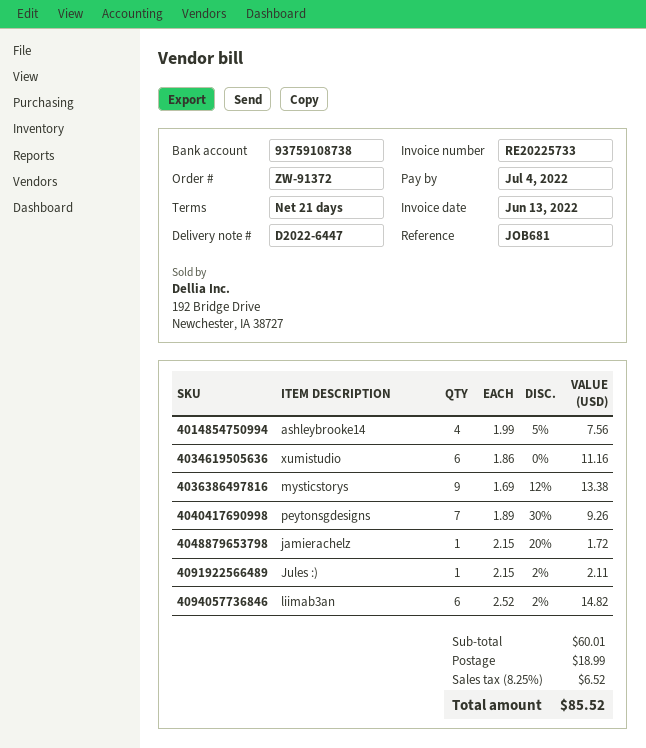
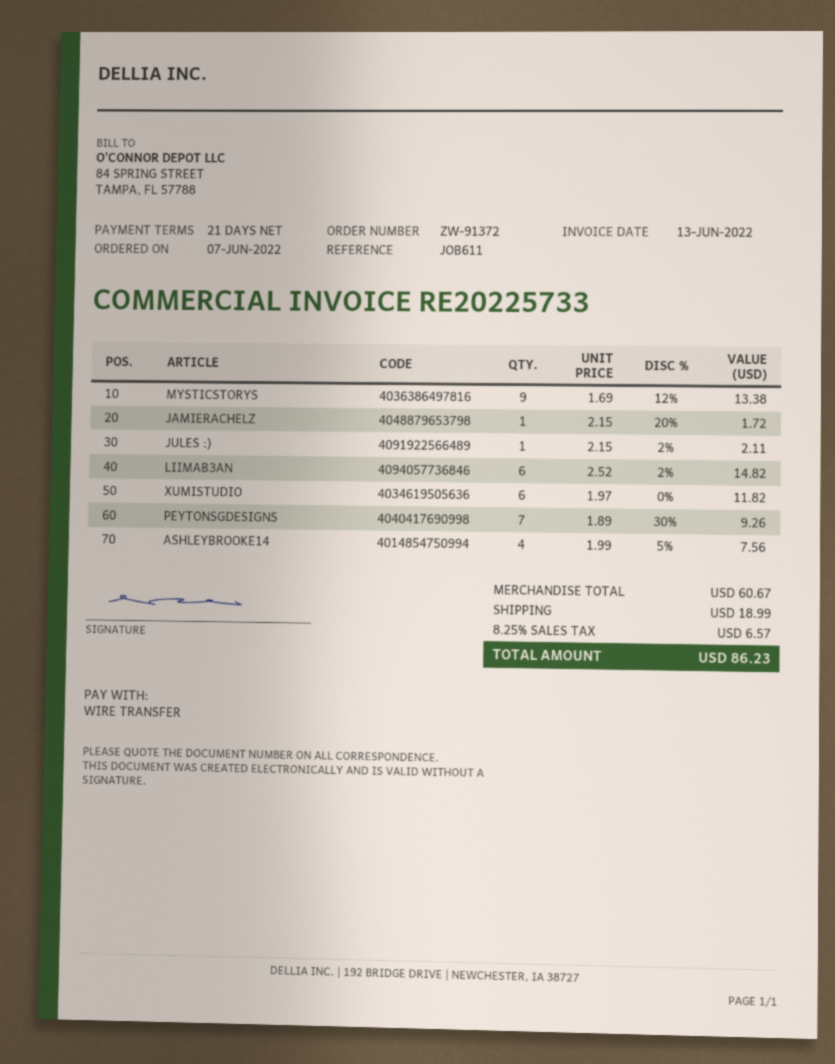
reference: JOB681 -> JOB611
xumistudio: 6 x 1.86 = 11.16 -> 6 x 1.97 = 11.82
subtotal: 60.01 -> 60.67
tax: 8.25% = 6.52 -> 8.25% = 6.57
total: 85.52 -> 86.23

